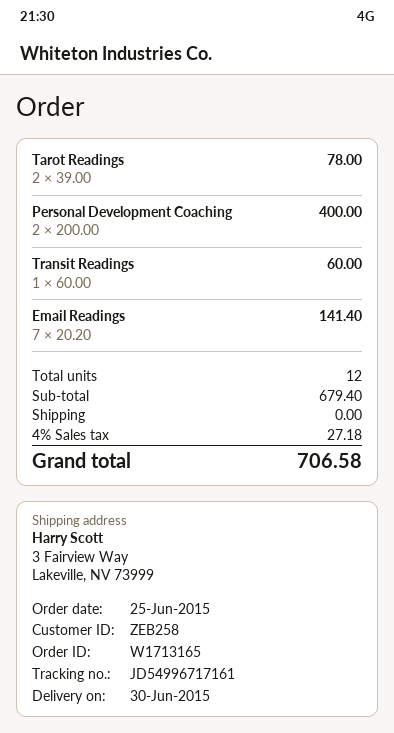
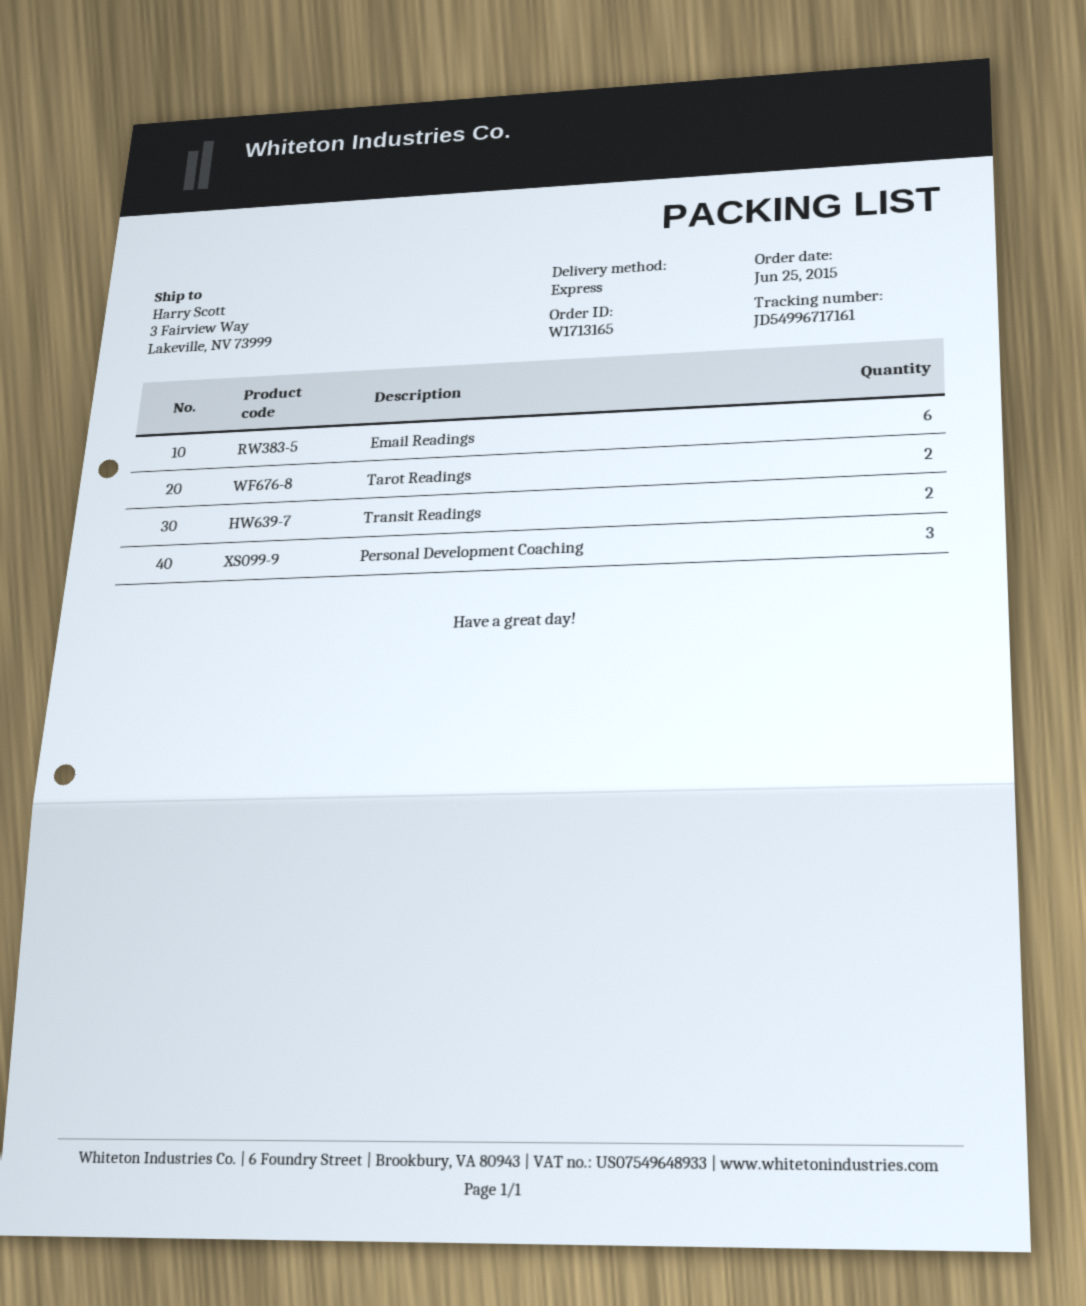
Personal Development Coaching: 2 -> 3
Transit Readings: 1 -> 2
Email Readings: 7 -> 6

